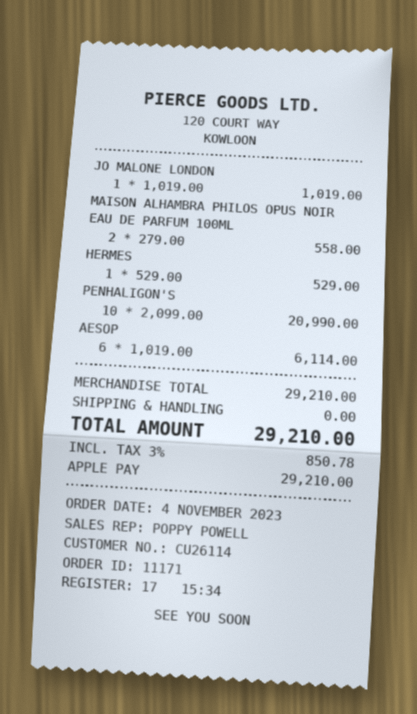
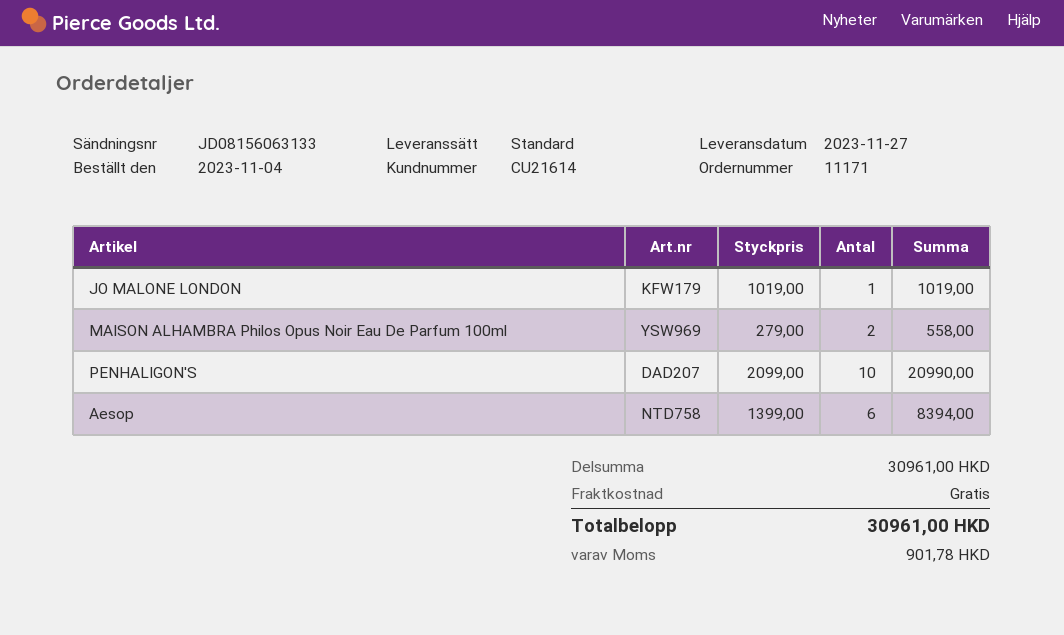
customer number: CU26114 -> CU21614
HERMES: 1 x 529.00 = 529.00 -> none
AESOP: 6 x 1019.00 = 6114.00 -> 6 x 1399.00 = 8394.00
subtotal: 29210.00 -> 30961.00
tax: 850.78 -> 901.78
total: 29210.00 -> 30961.00

